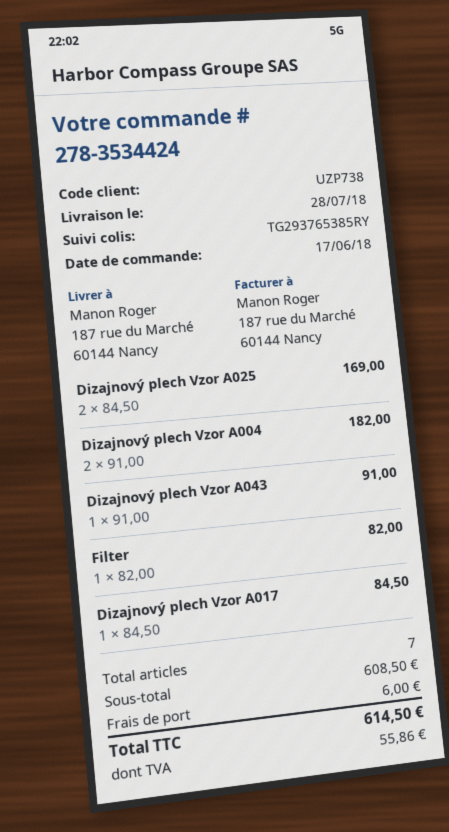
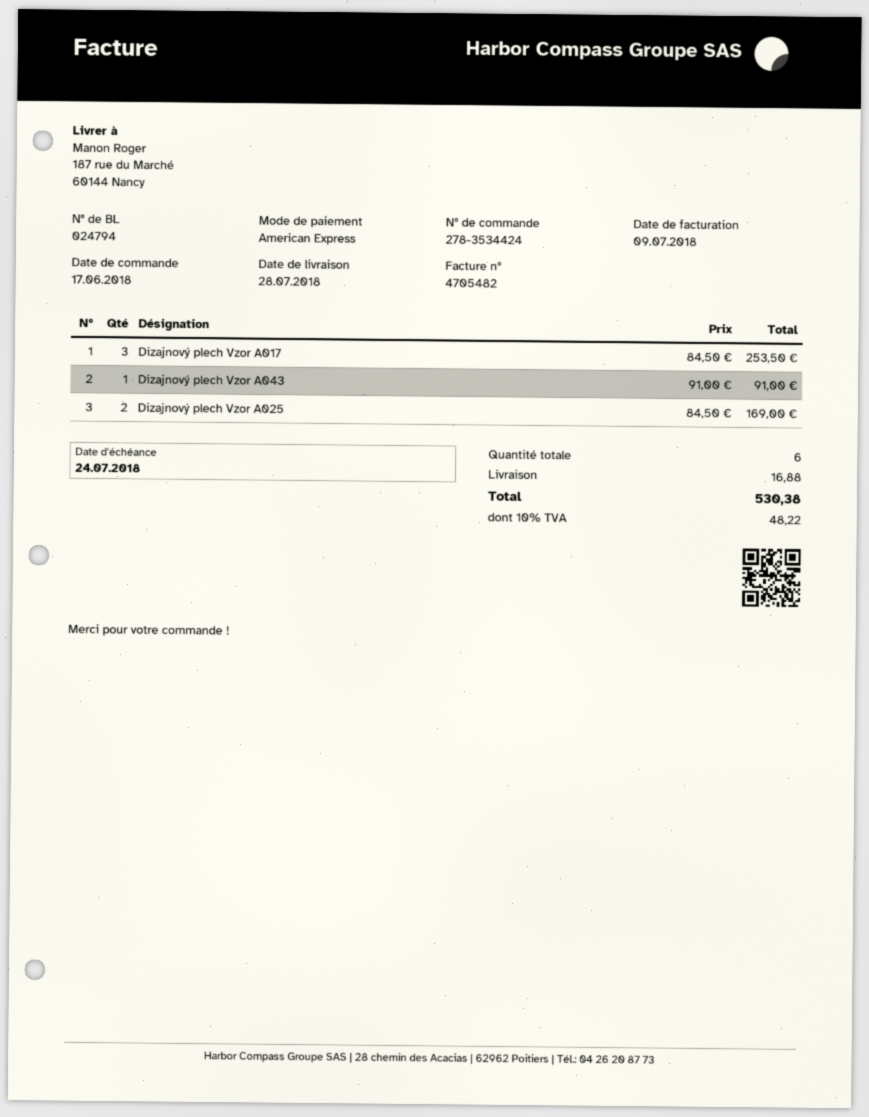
Dizajnový plech Vzor A004: 2 x 91.00 = 182.00 -> none
Filter: 1 x 82.00 = 82.00 -> none
Dizajnový plech Vzor A017: 1 x 84.50 = 84.50 -> 3 x 84.50 = 253.50
total quantity: 7 -> 6
shipping: 6.00 -> 16.88
tax: 55.86 -> 48.22
total: 614.50 -> 530.38

